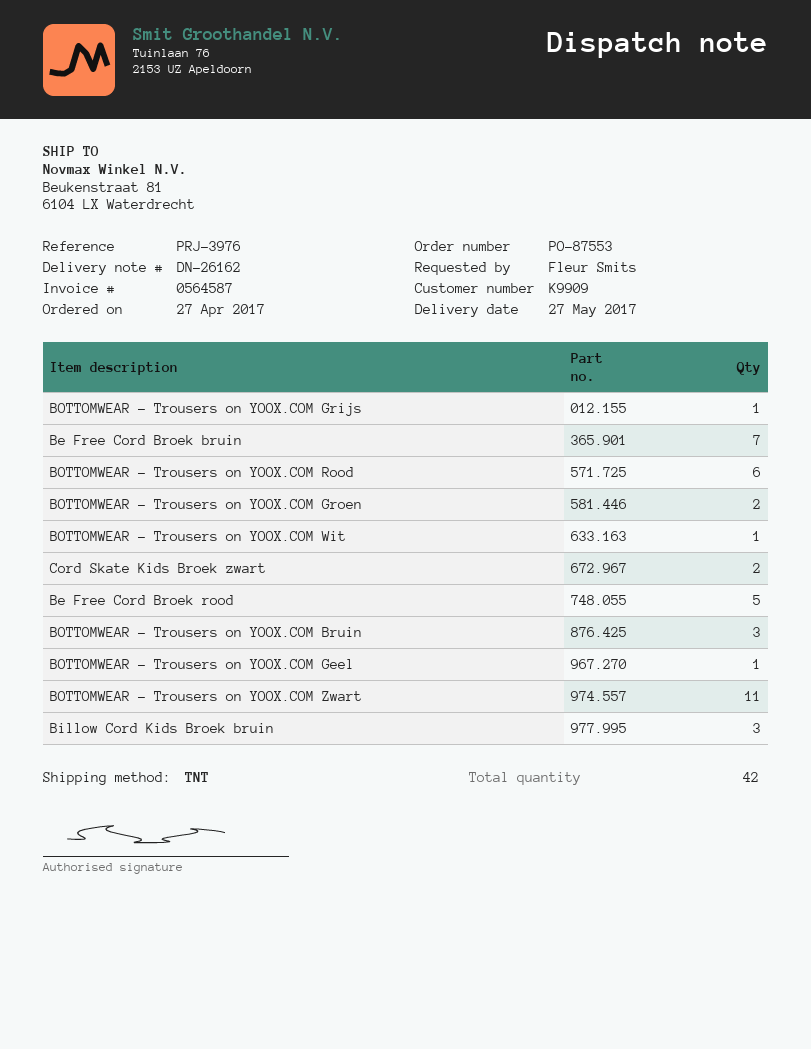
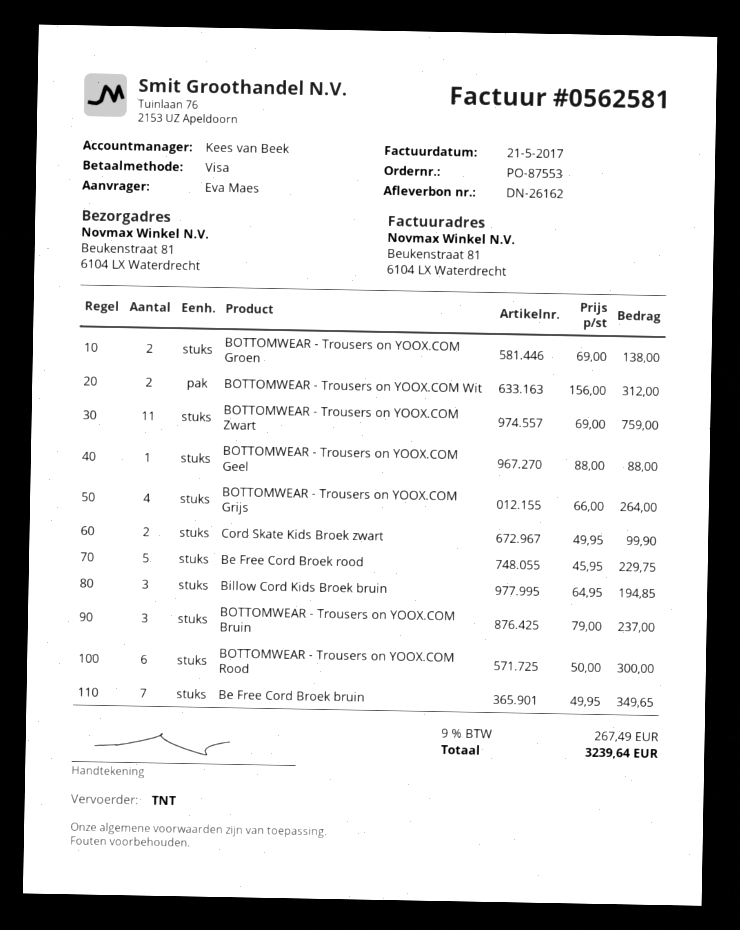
invoice number: 0564587 -> 0562581
ordered by: Fleur Smits -> Eva Maes
BOTTOMWEAR - Trousers on YOOX.COM Grijs: 1 -> 4
BOTTOMWEAR - Trousers on YOOX.COM Wit: 1 -> 2

